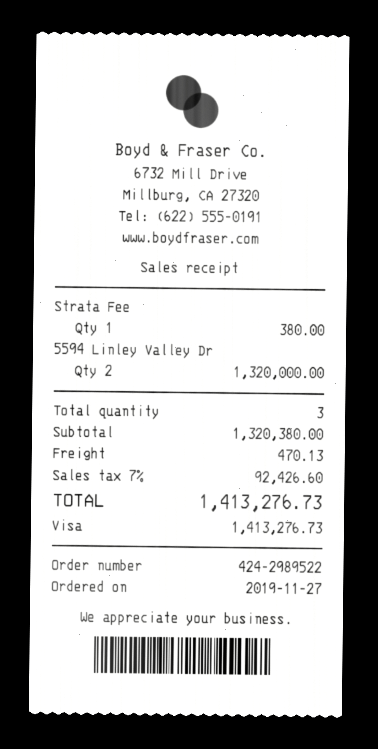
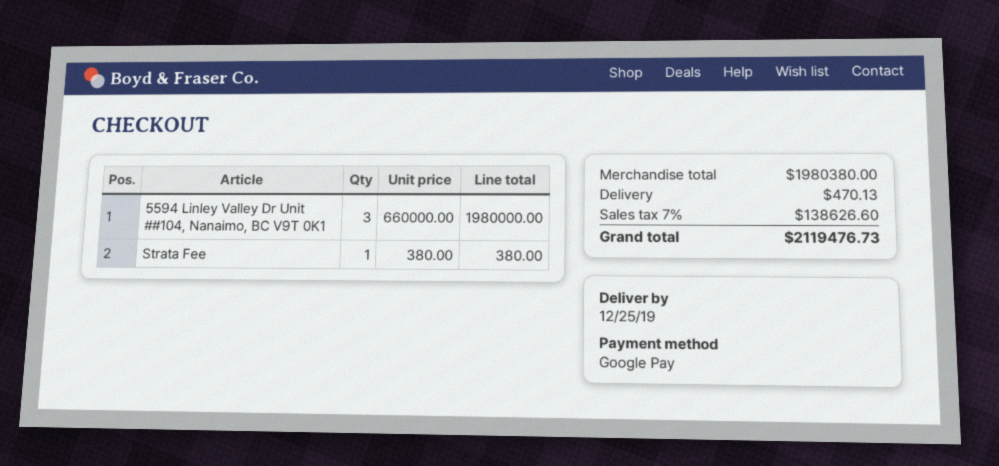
payment method: Visa -> Google Pay
5594 Linley Valley Dr: 2 for 1320000.00 -> 3 for 1980000.00
subtotal: 1320380.00 -> 1980380.00
tax: 7% = 92426.60 -> 7% = 138626.60
total: 1413276.73 -> 2119476.73

